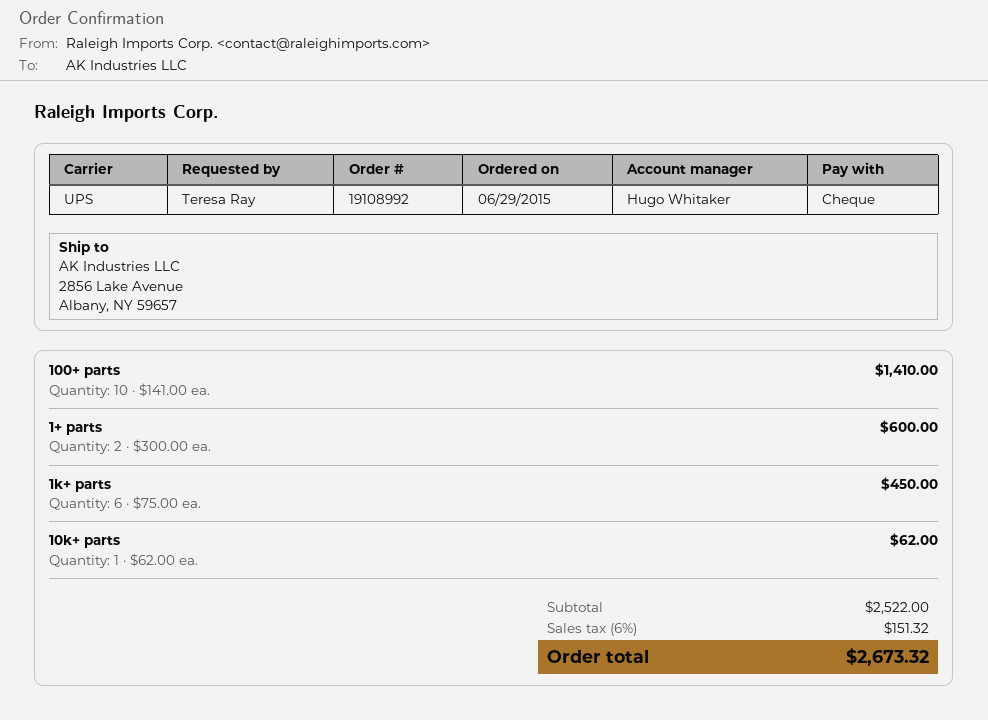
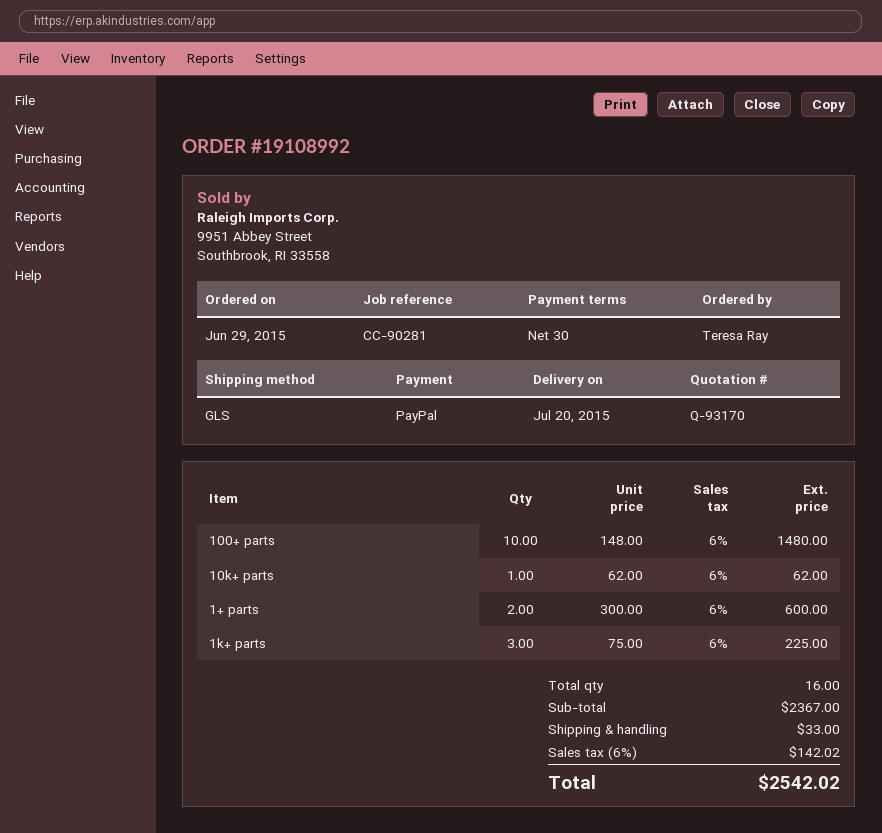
payment method: cheque -> PayPal
shipping method: UPS -> GLS
100+ parts: 10 x 141.00 = 1410.00 -> 10 x 148.00 = 1480.00
1k+ parts: 6 x 75.00 = 450.00 -> 3 x 75.00 = 225.00
subtotal: 2522.00 -> 2367.00
shipping: none -> 33.00
tax: 6% = 151.32 -> 6% = 142.02
total: 2673.32 -> 2542.02

